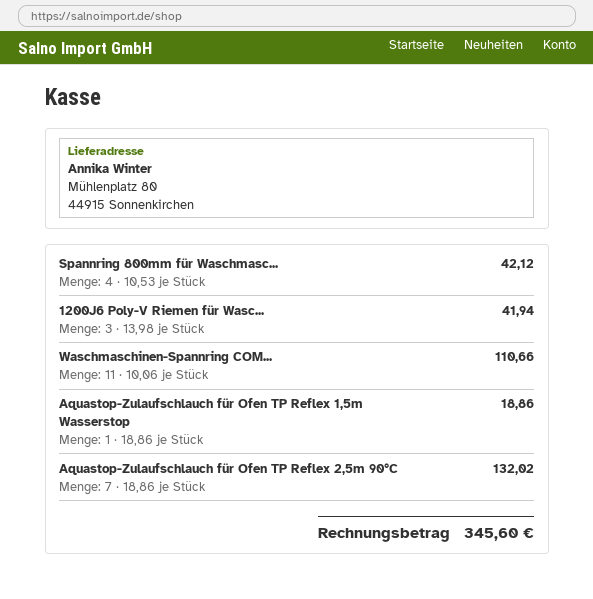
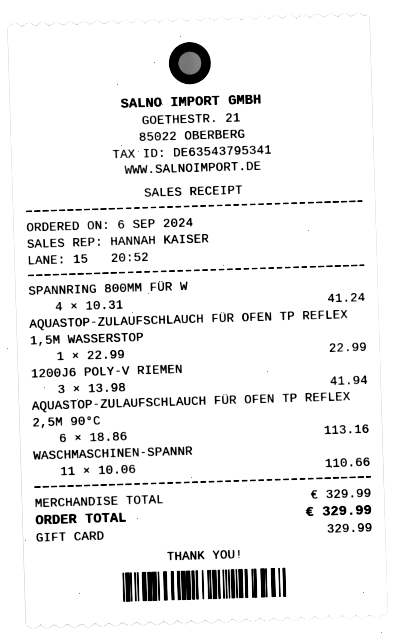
Spannring 800mm für Waschmasc...: 4 x 10.53 = 42.12 -> 4 x 10.31 = 41.24
Aquastop-Zulaufschlauch für Ofen TP Reflex 1,5m Wasserstop: 1 x 18.86 = 18.86 -> 1 x 22.99 = 22.99
Aquastop-Zulaufschlauch für Ofen TP Reflex 2,5m 90°C: 7 x 18.86 = 132.02 -> 6 x 18.86 = 113.16
total: 345.60 -> 329.99

